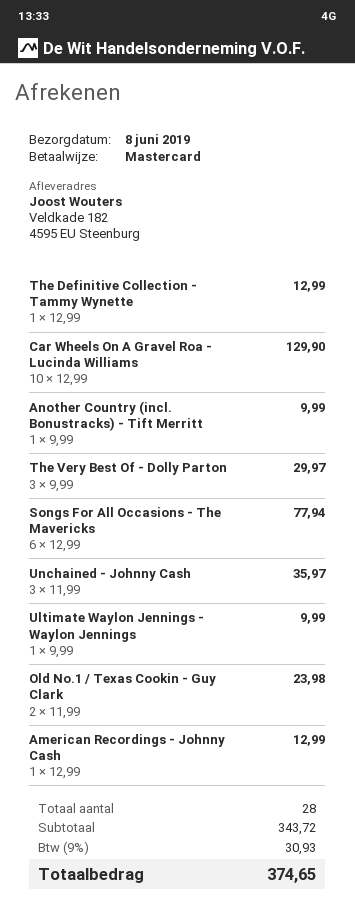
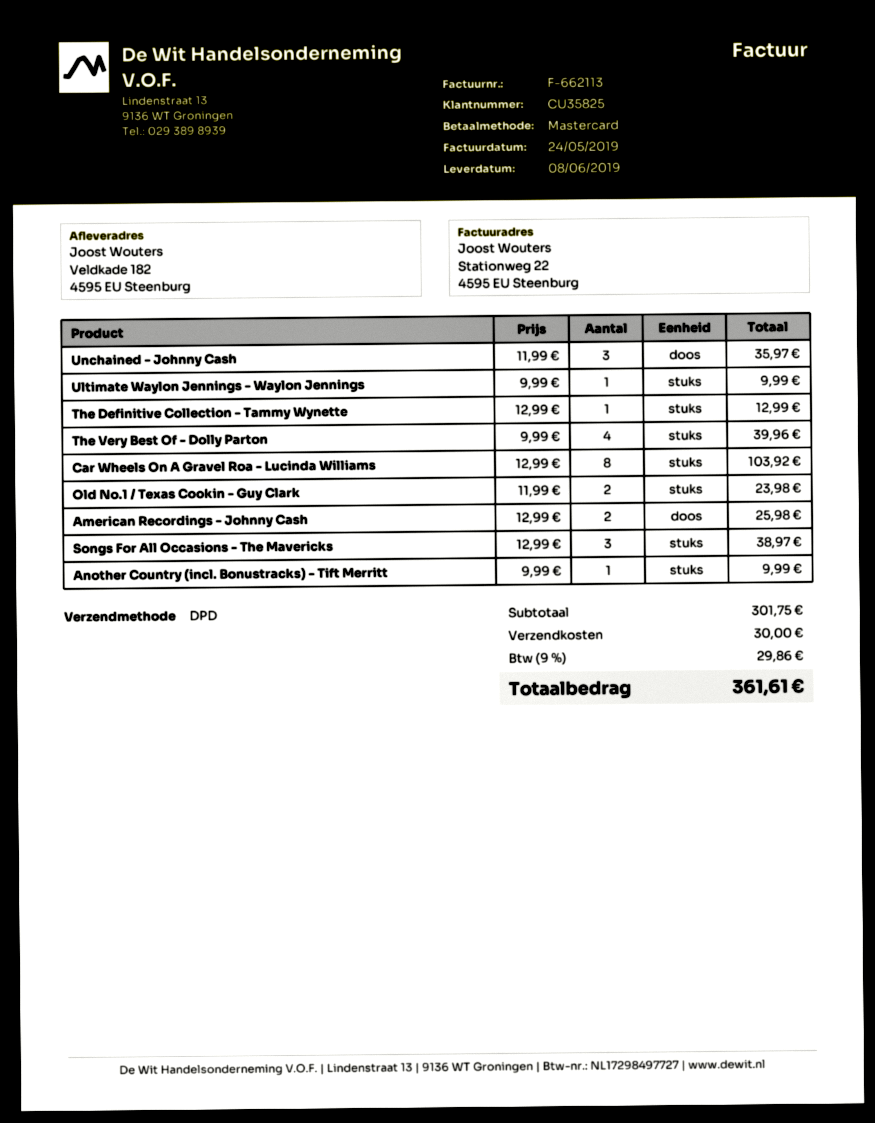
Car Wheels On A Gravel Roa - Lucinda Williams: 10 x 12.99 = 129.90 -> 8 x 12.99 = 103.92
The Very Best Of - Dolly Parton: 3 x 9.99 = 29.97 -> 4 x 9.99 = 39.96
Songs For All Occasions - The Mavericks: 6 x 12.99 = 77.94 -> 3 x 12.99 = 38.97
American Recordings - Johnny Cash: 1 x 12.99 = 12.99 -> 2 x 12.99 = 25.98
subtotal: 343.72 -> 301.75
shipping: none -> 30.00
tax: 9% = 30.93 -> 9% = 29.86
total: 374.65 -> 361.61

